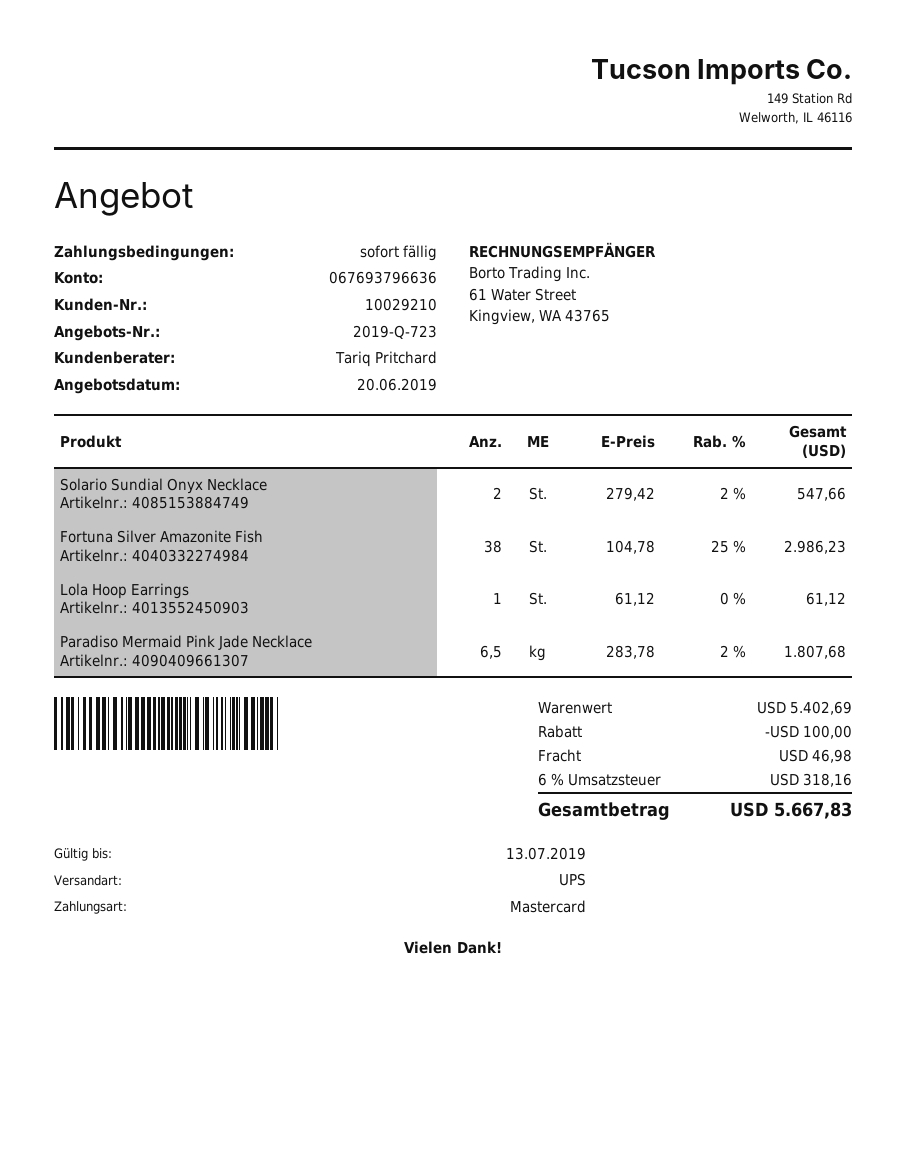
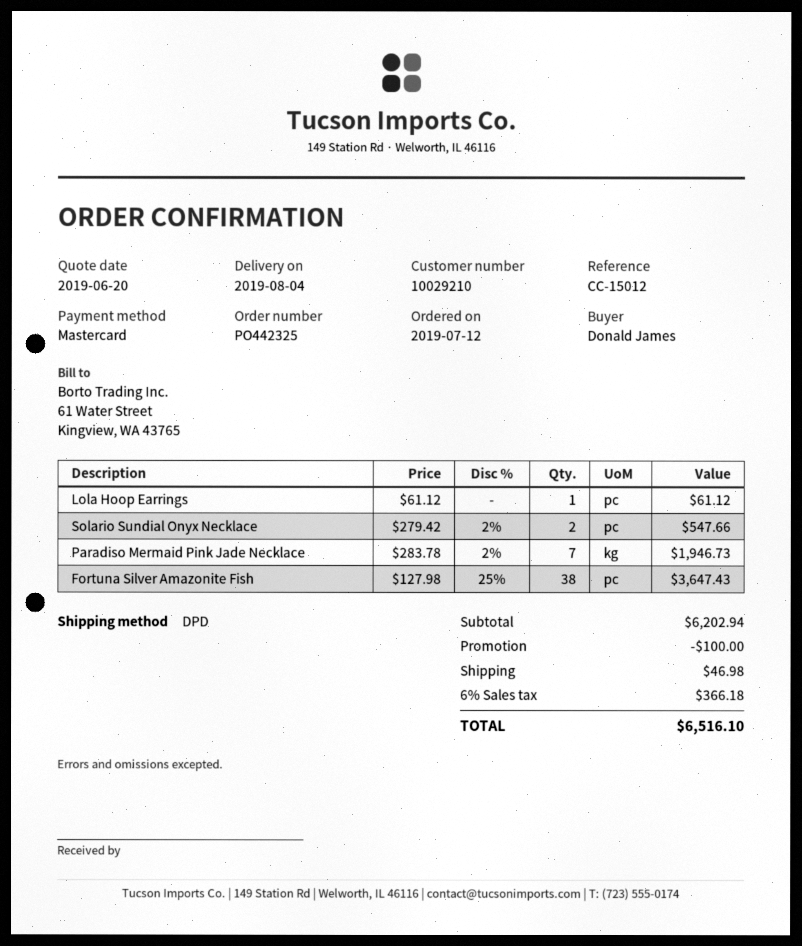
shipping method: UPS -> DPD
Fortuna Silver Amazonite Fish: 38 x 104.78 - 25% = 2986.23 -> 38 x 127.98 - 25% = 3647.43
Paradiso Mermaid Pink Jade Necklace: 6.5 x 283.78 - 2% = 1807.68 -> 7 x 283.78 - 2% = 1946.73
subtotal: 5402.69 -> 6202.94
tax: 6% = 318.16 -> 6% = 366.18
total: 5667.83 -> 6516.10

